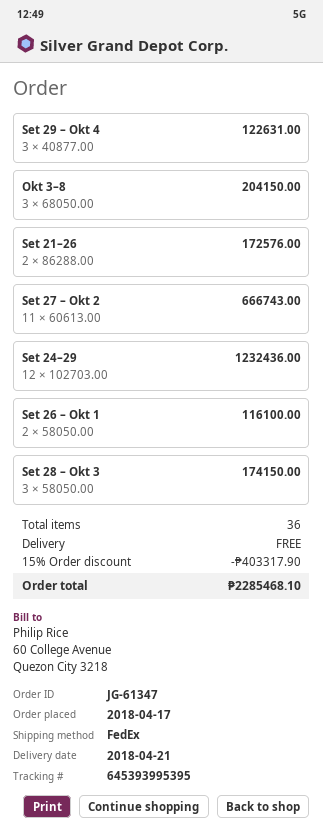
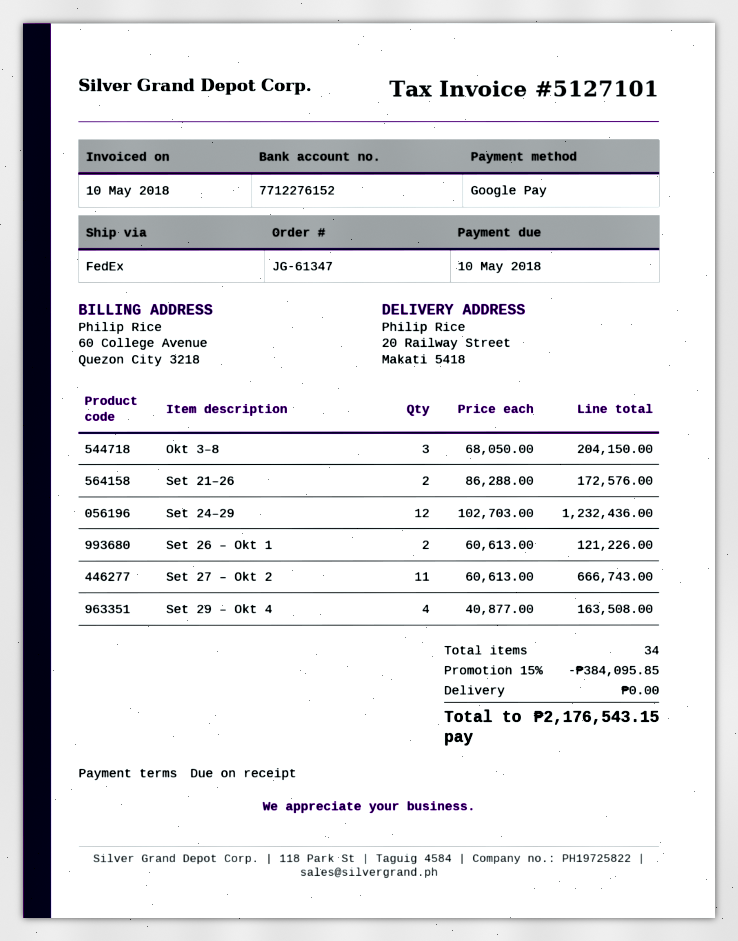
Set 29 – Okt 4: 3 x 40877.00 = 122631.00 -> 4 x 40877.00 = 163508.00
Set 26 – Okt 1: 2 x 58050.00 = 116100.00 -> 2 x 60613.00 = 121226.00
Set 28 – Okt 3: 3 x 58050.00 = 174150.00 -> none
total quantity: 36 -> 34
discount: 15% = 403317.90 -> 15% = 384095.85
total: 2285468.10 -> 2176543.15

